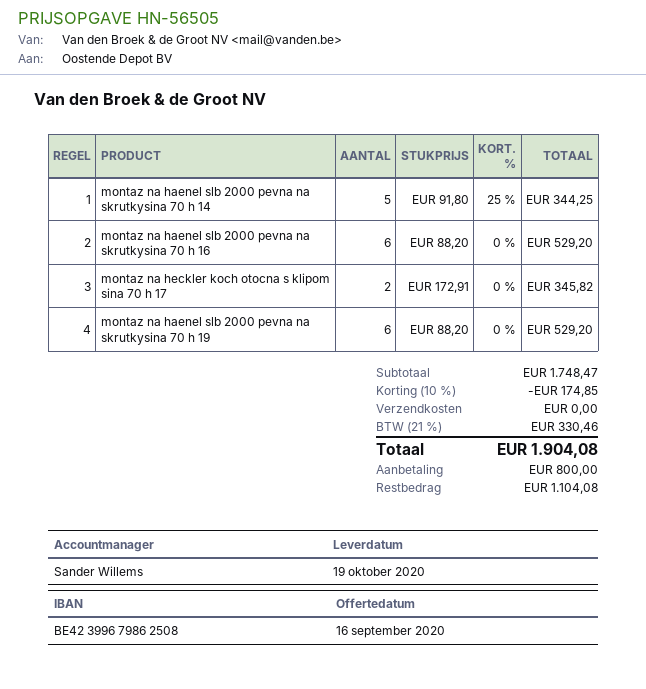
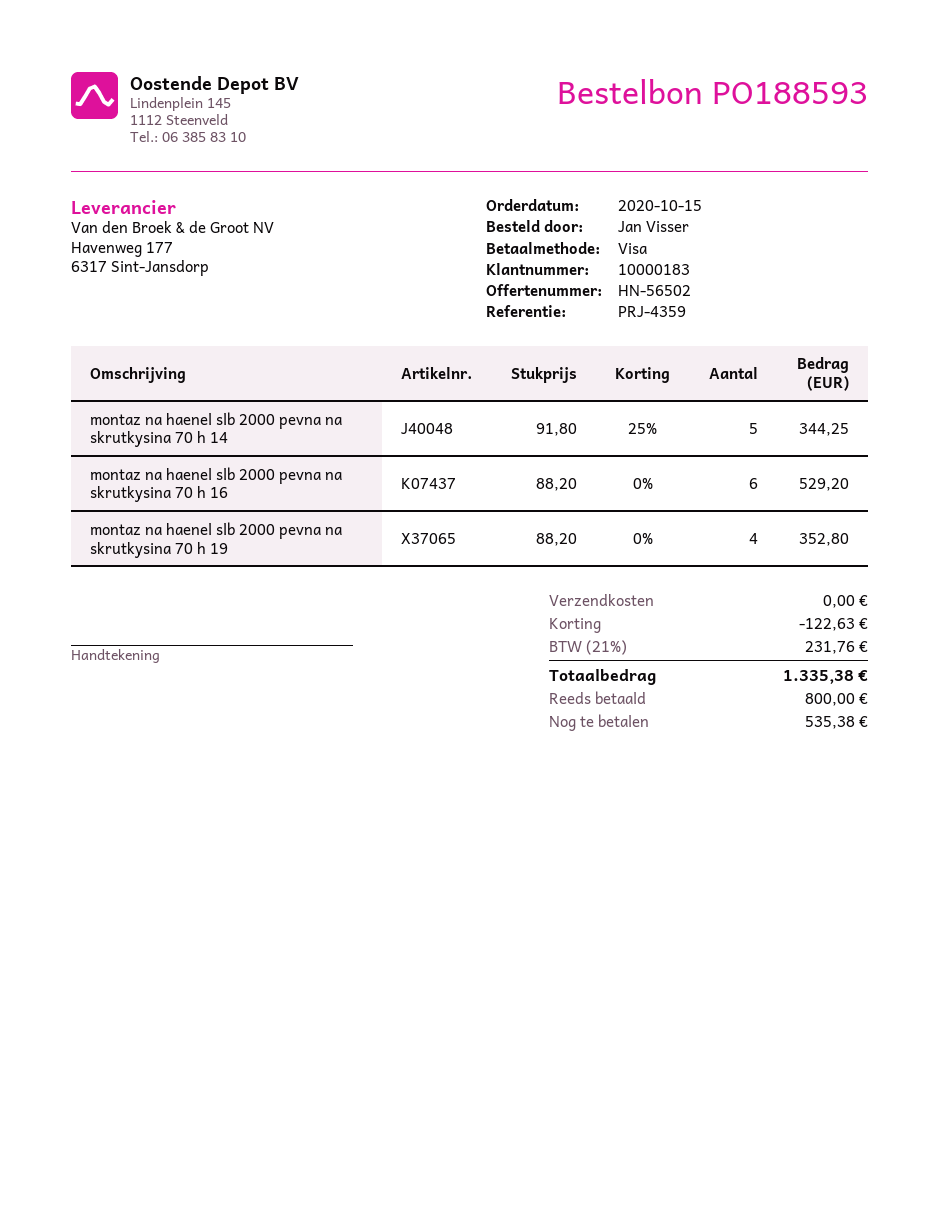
quote number: HN-56505 -> HN-56502
montaz na heckler koch otocna s klipom sina 70 h 17: 2 x 172.91 = 345.82 -> none
montaz na haenel slb 2000 pevna na skrutkysina 70 h 19: 6 x 88.20 = 529.20 -> 4 x 88.20 = 352.80
discount: 174.85 -> 122.63
tax: 21% = 330.46 -> 21% = 231.76
total: 1904.08 -> 1335.38
balance: 1104.08 -> 535.38

